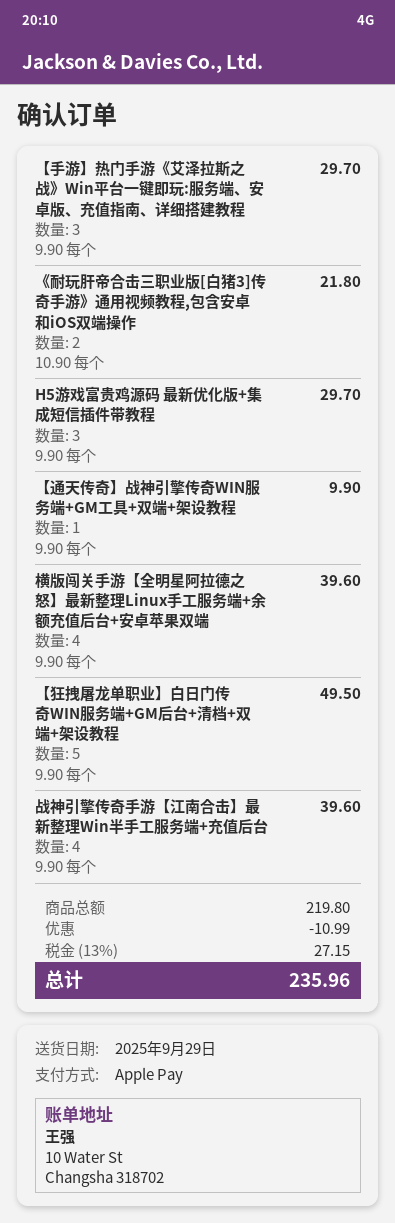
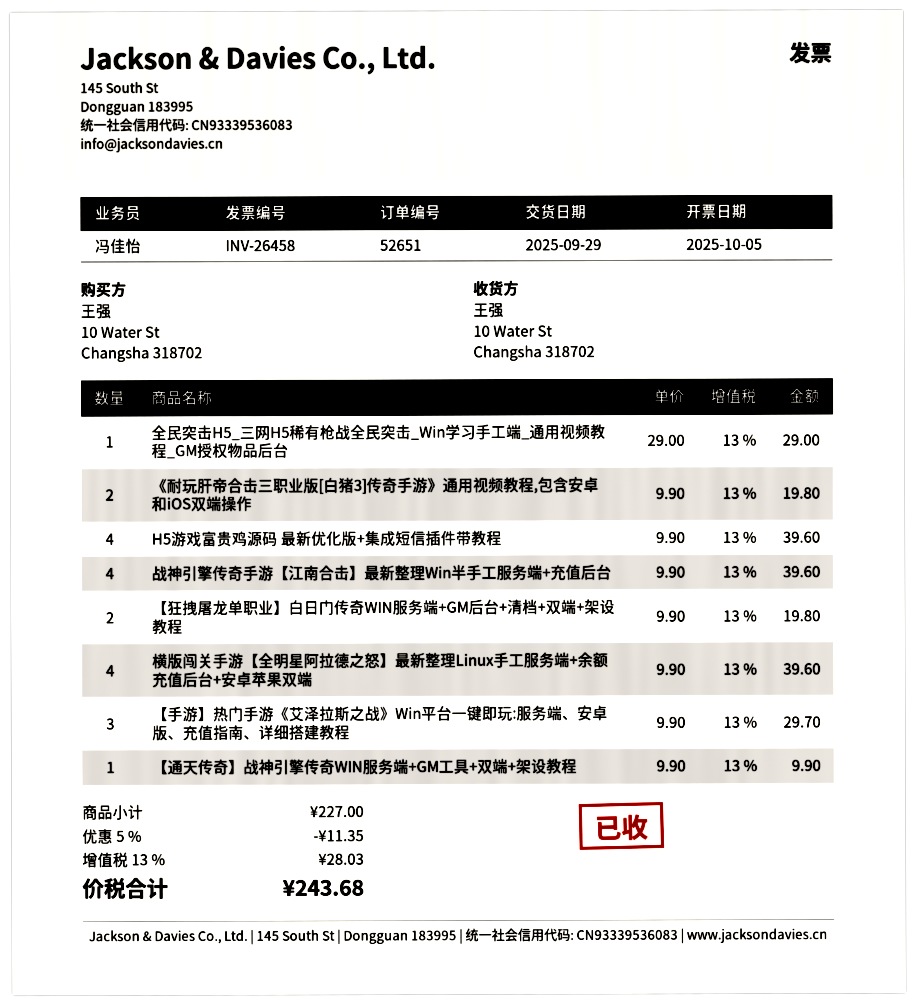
《耐玩肝帝合击三职业版[白猪3]传奇手游》通用视频教程,包含安卓和iOS双端操作: 2 x 10.90 = 21.80 -> 2 x 9.90 = 19.80
H5游戏富贵鸡源码 最新优化版+集成短信插件带教程: 3 x 9.90 = 29.70 -> 4 x 9.90 = 39.60
【狂拽屠龙单职业】白日门传奇WIN服务端+GM后台+清档+双端+架设教程: 5 x 9.90 = 49.50 -> 2 x 9.90 = 19.80
全民突击H5_三网H5稀有枪战全民突击_Win学习手工端_通用视频教程_GM授权物品后台: none -> 1 x 29.00 = 29.00
subtotal: 219.80 -> 227.00
discount: 10.99 -> 11.35
tax: 13% = 27.15 -> 13% = 28.03
total: 235.96 -> 243.68

